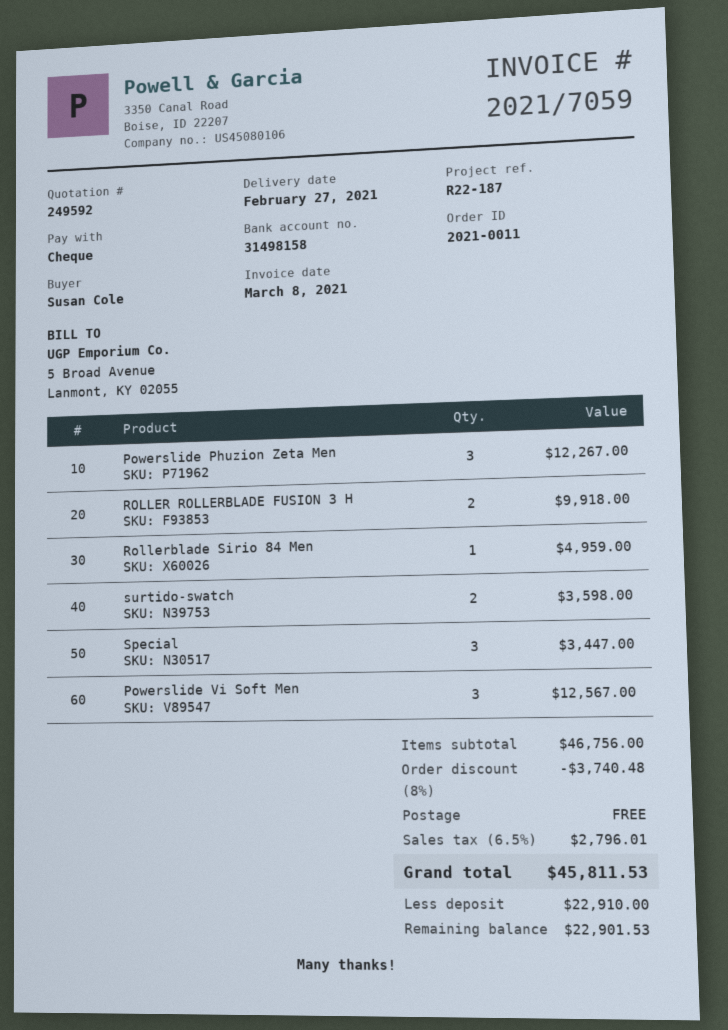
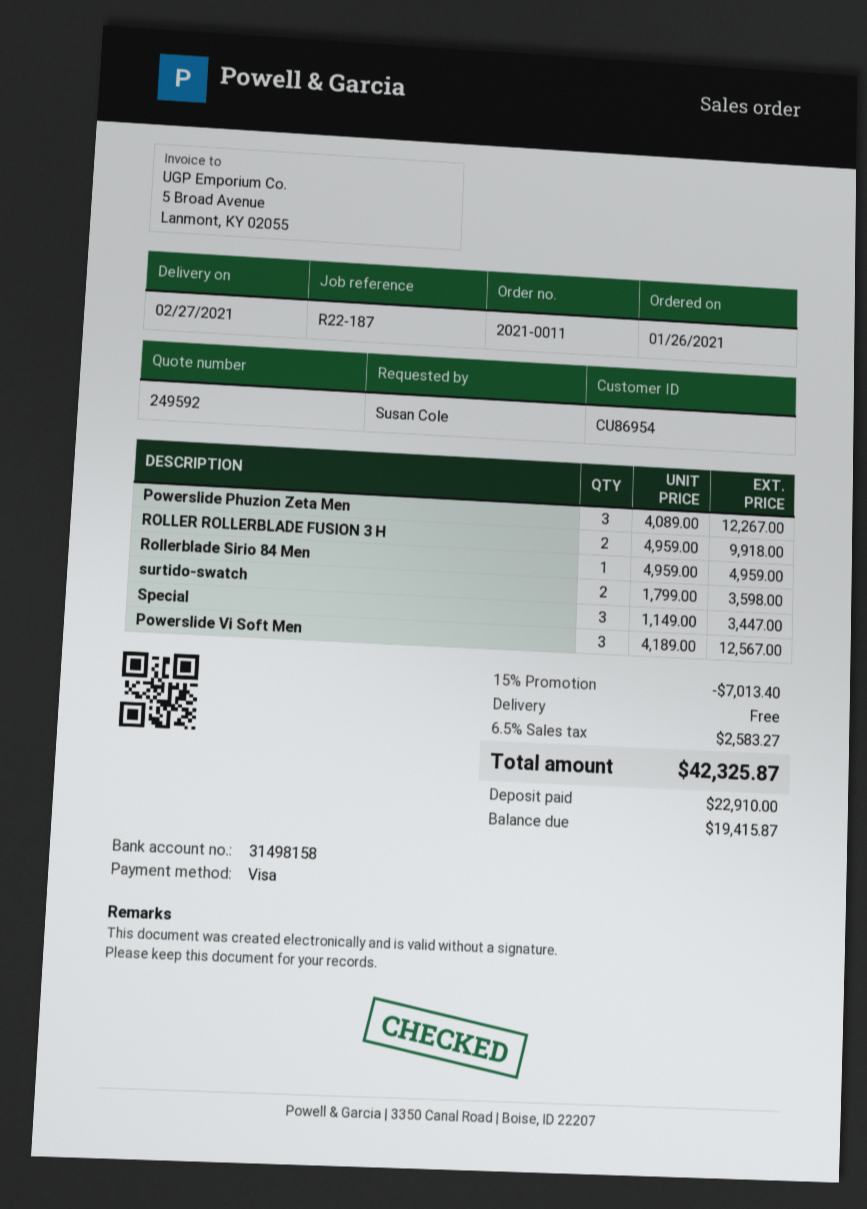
payment method: cheque -> Visa
discount: 8% = 3740.48 -> 15% = 7013.40
tax: 6.5% = 2796.01 -> 6.5% = 2583.27
total: 45811.53 -> 42325.87
balance: 22901.53 -> 19415.87

